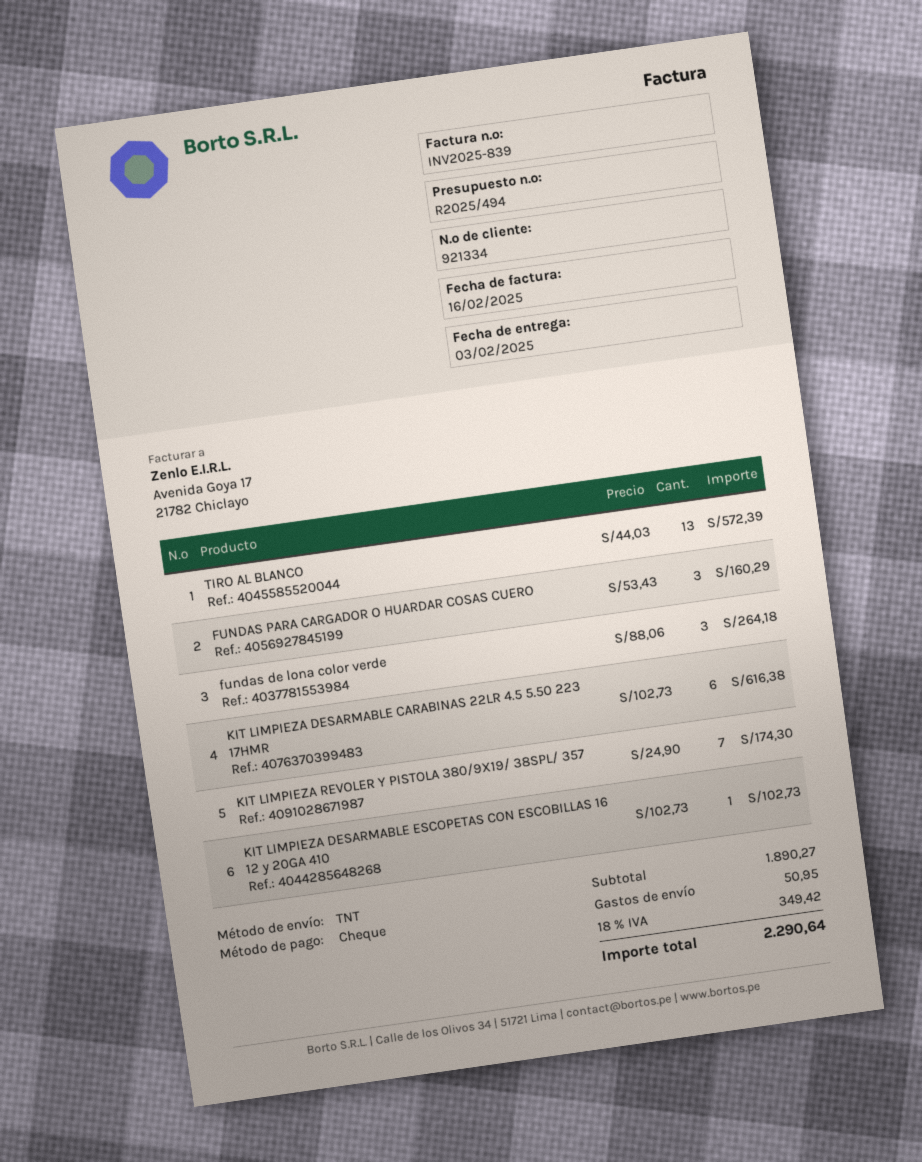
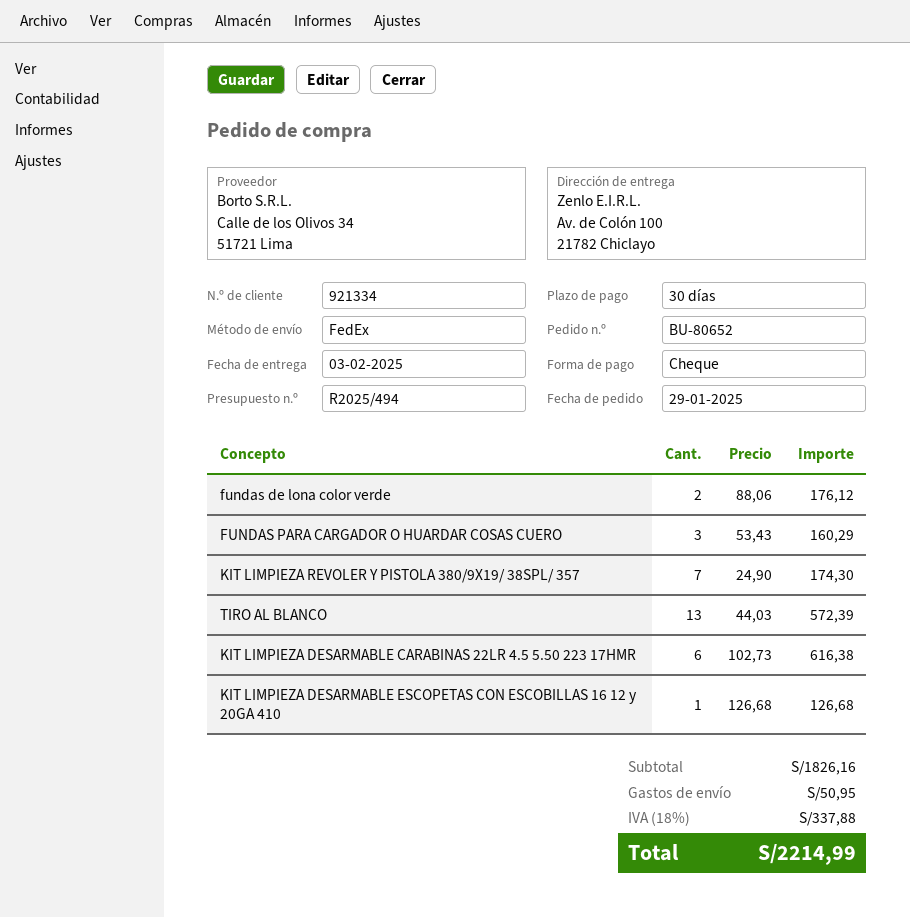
shipping method: TNT -> FedEx
fundas de lona color verde: 3 x 88.06 = 264.18 -> 2 x 88.06 = 176.12
KIT LIMPIEZA DESARMABLE ESCOPETAS CON ESCOBILLAS 16 12 y 20GA 410: 1 x 102.73 = 102.73 -> 1 x 126.68 = 126.68
subtotal: 1890.27 -> 1826.16
tax: 18% = 349.42 -> 18% = 337.88
total: 2290.64 -> 2214.99

